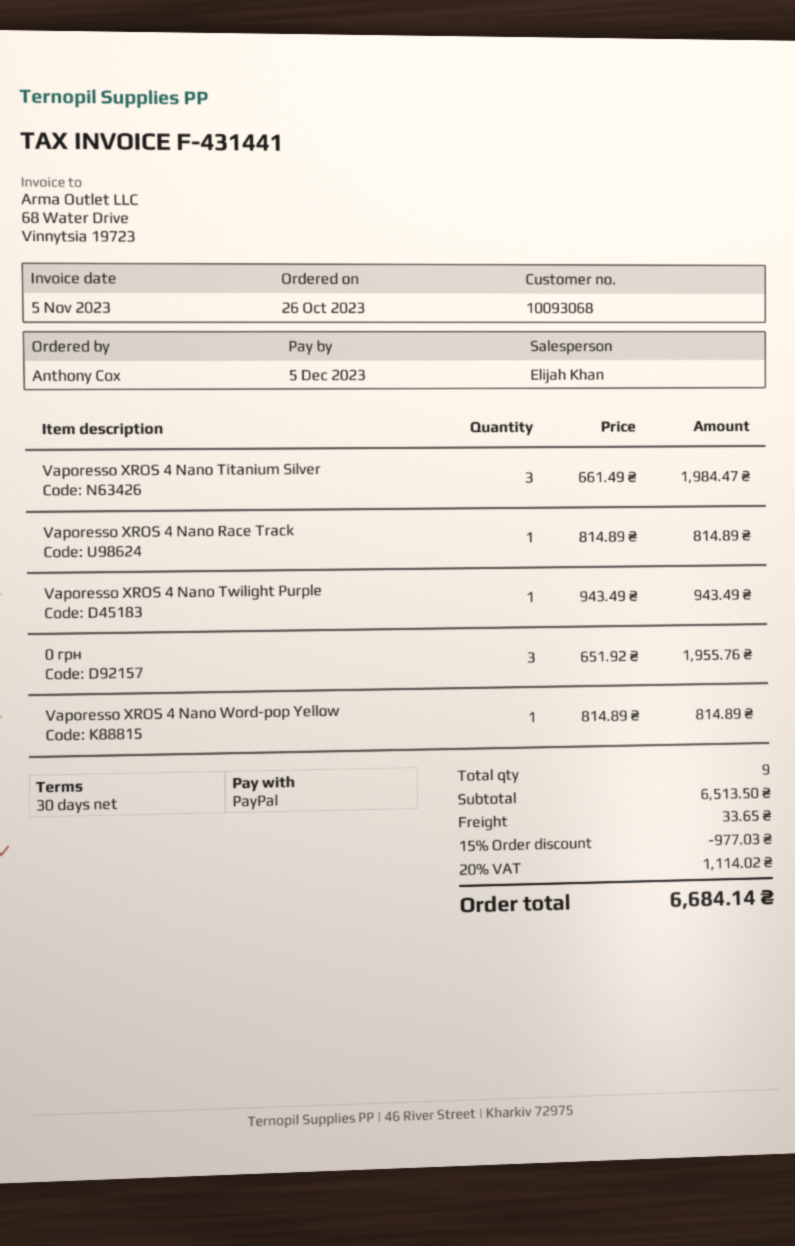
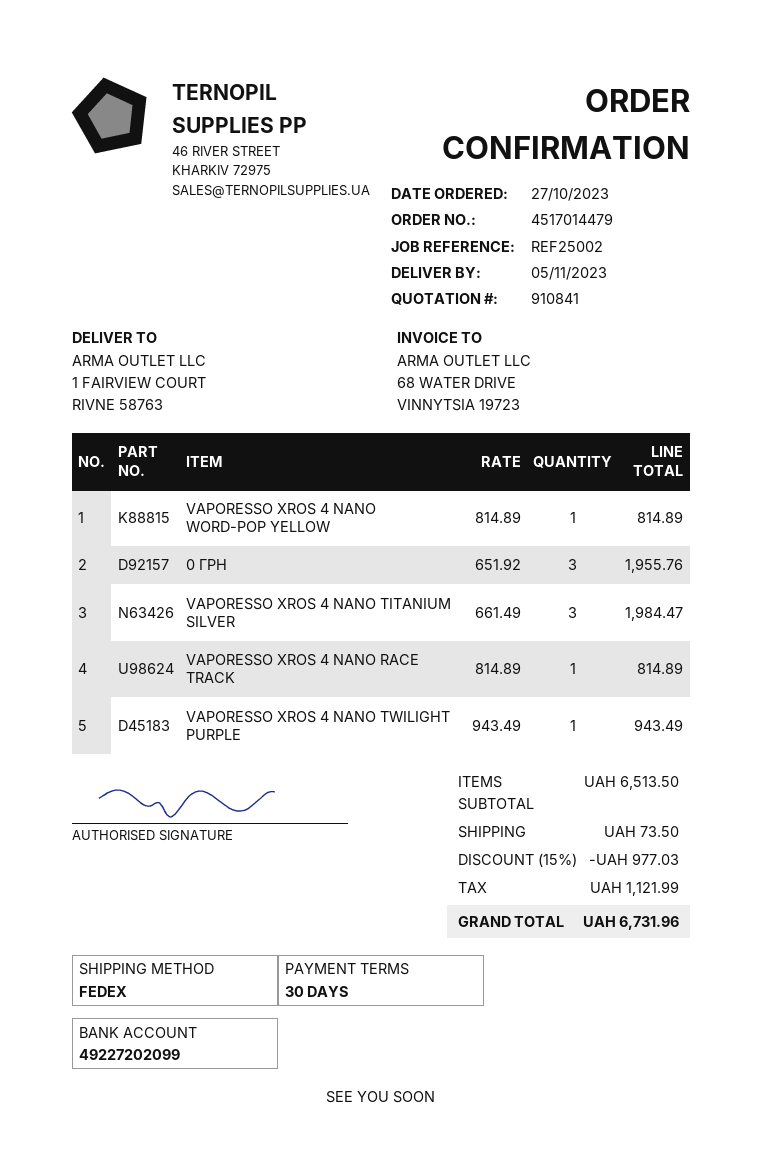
order date: 2023-10-26 -> 2023-10-27
shipping: 33.65 -> 73.50
tax: 1114.02 -> 1121.99
total: 6684.14 -> 6731.96

